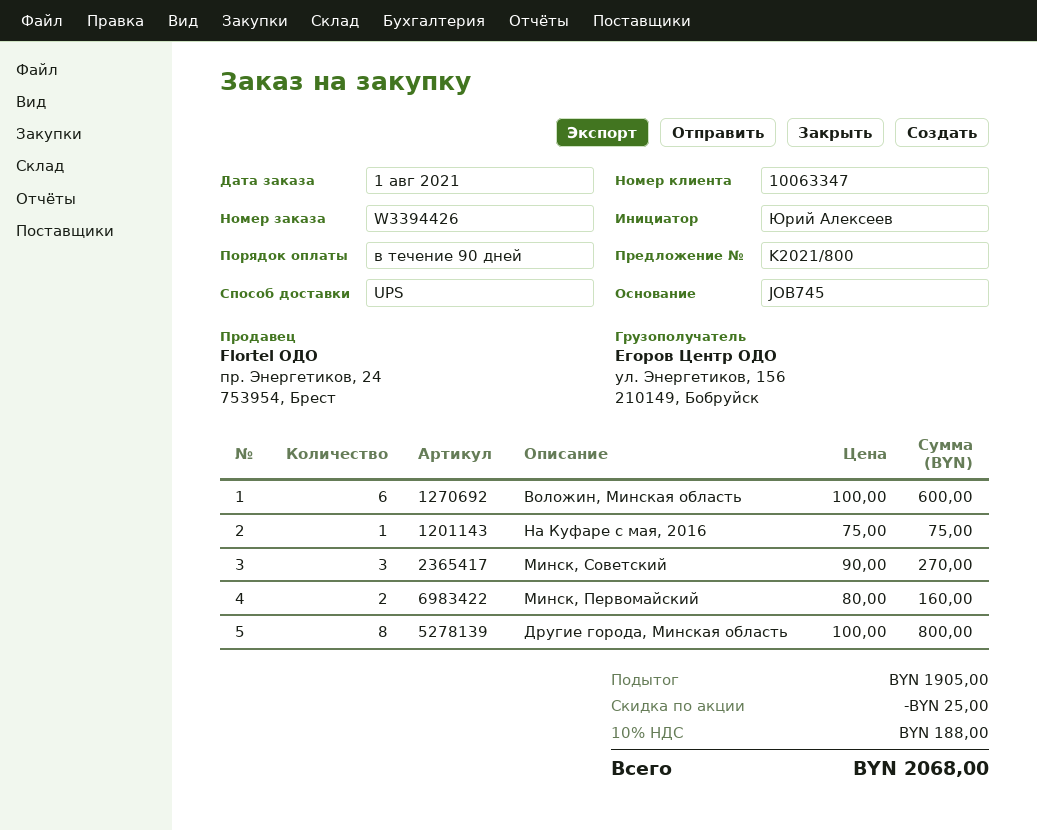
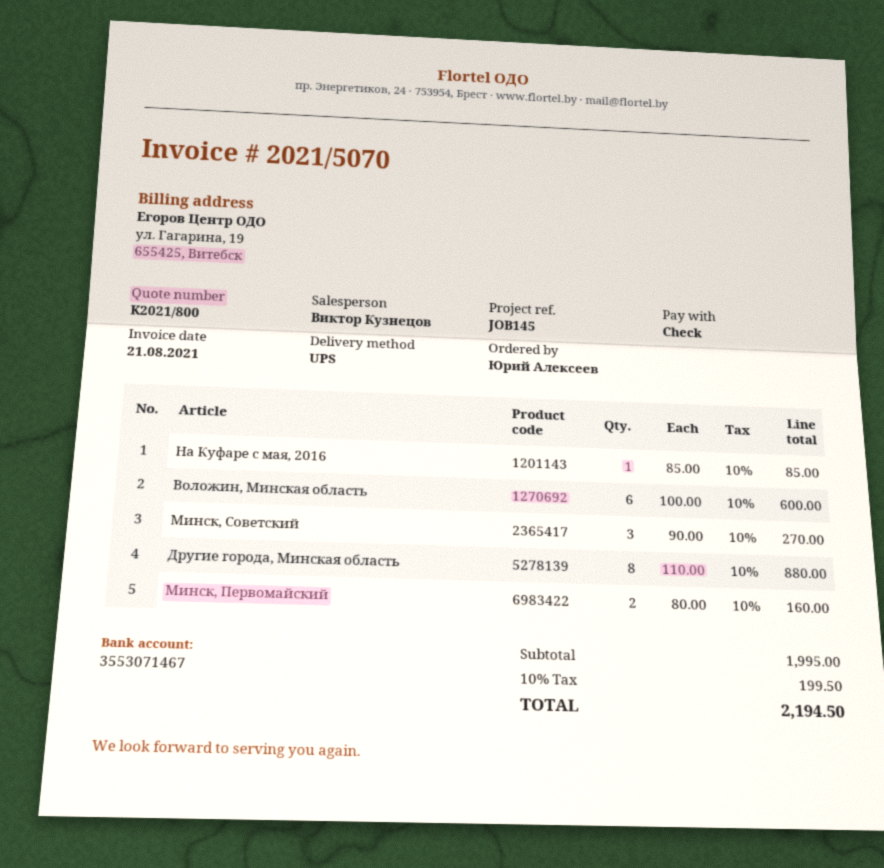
reference: JOB745 -> JOB145
На Куфаре с мая, 2016: 1 x 75.00 = 75.00 -> 1 x 85.00 = 85.00
Другие города, Минская область: 8 x 100.00 = 800.00 -> 8 x 110.00 = 880.00
subtotal: 1905.00 -> 1995.00
discount: 25.00 -> none
tax: 10% = 188.00 -> 10% = 199.50
total: 2068.00 -> 2194.50

